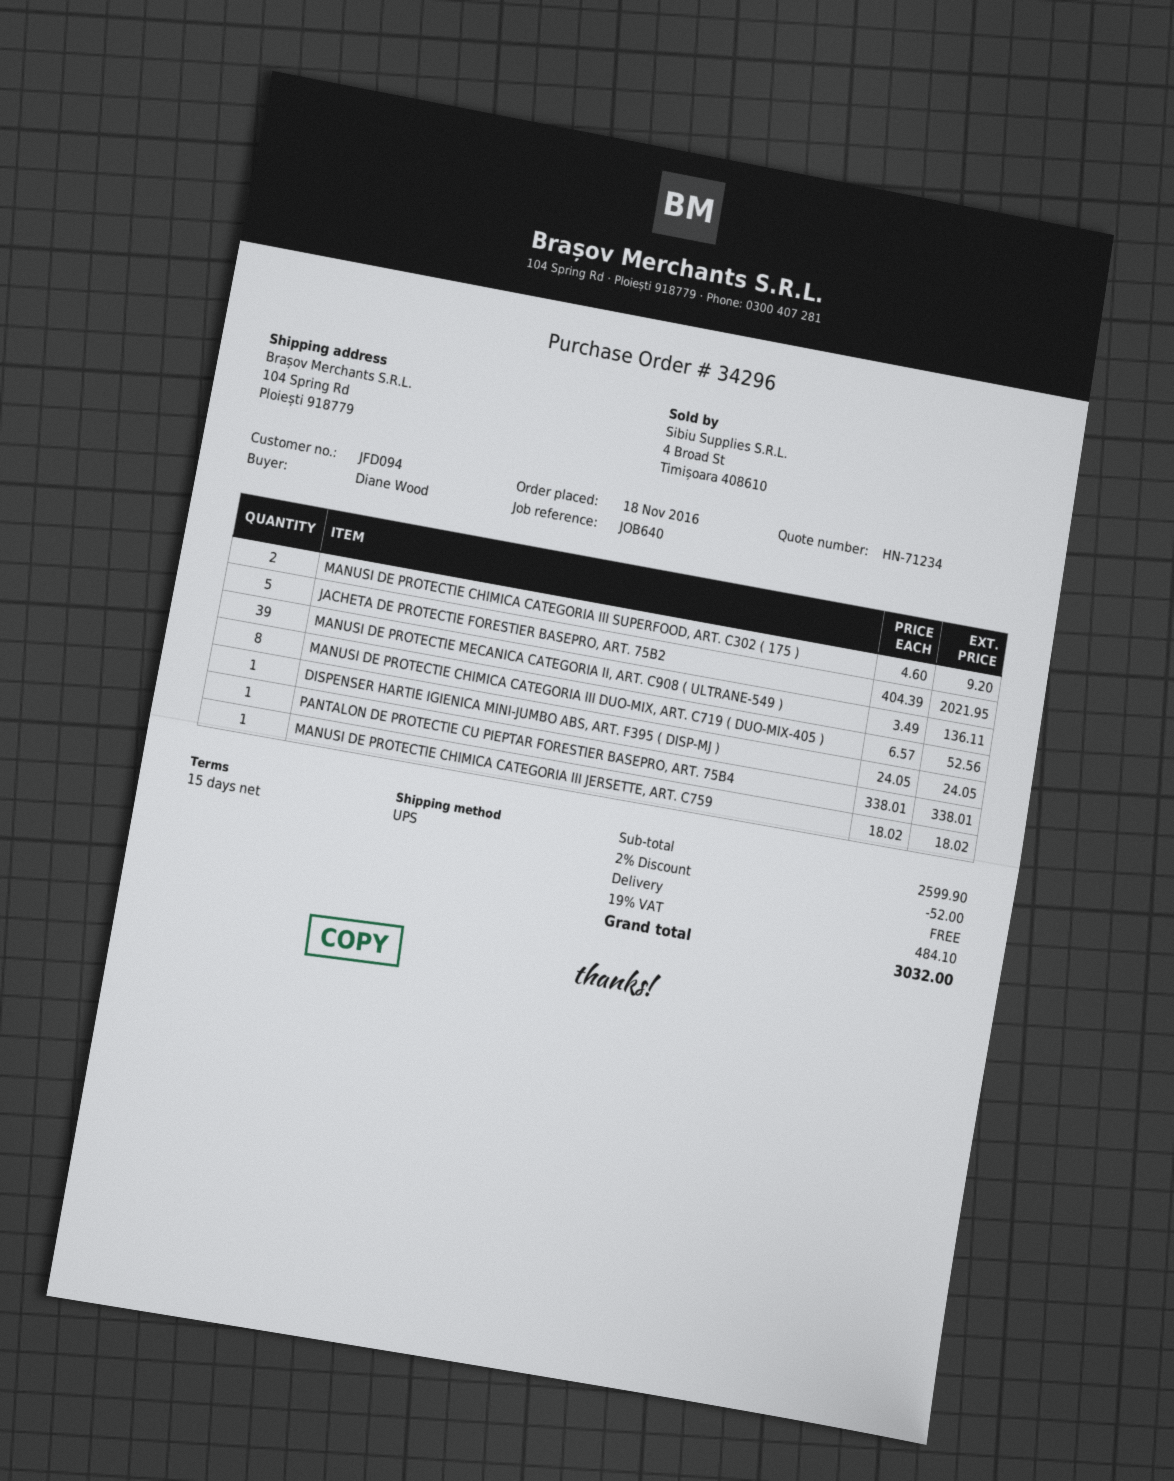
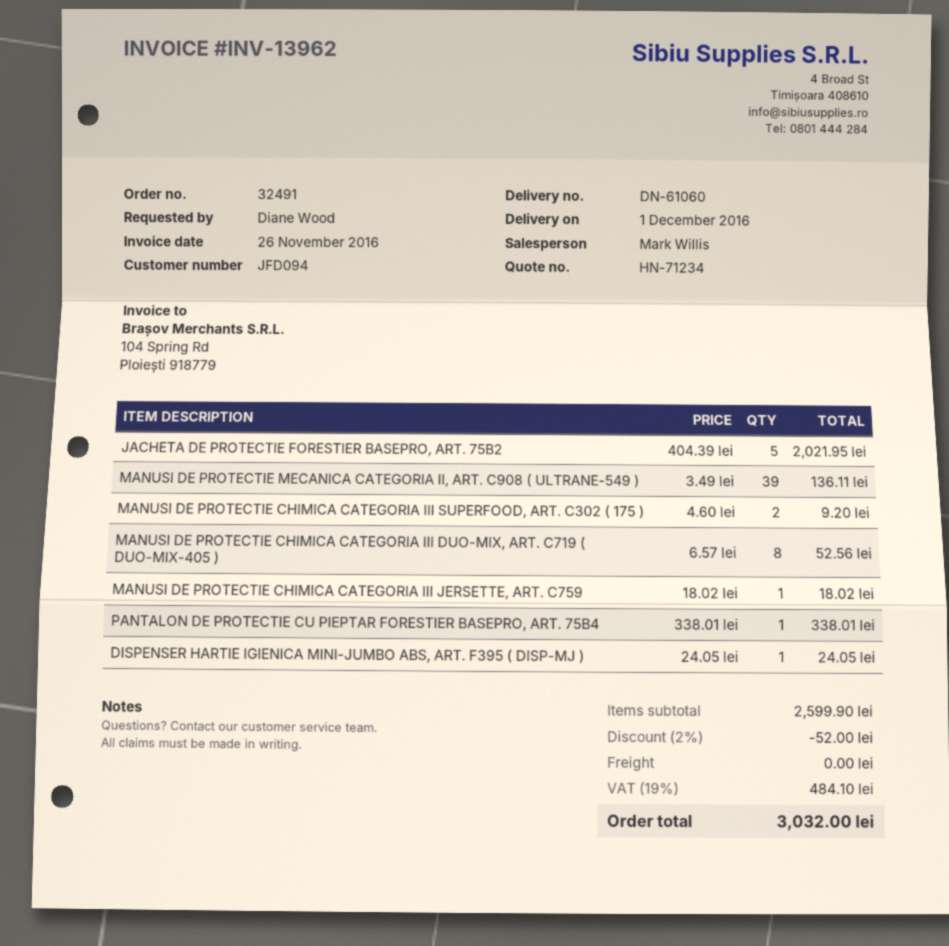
order number: 34296 -> 32491

